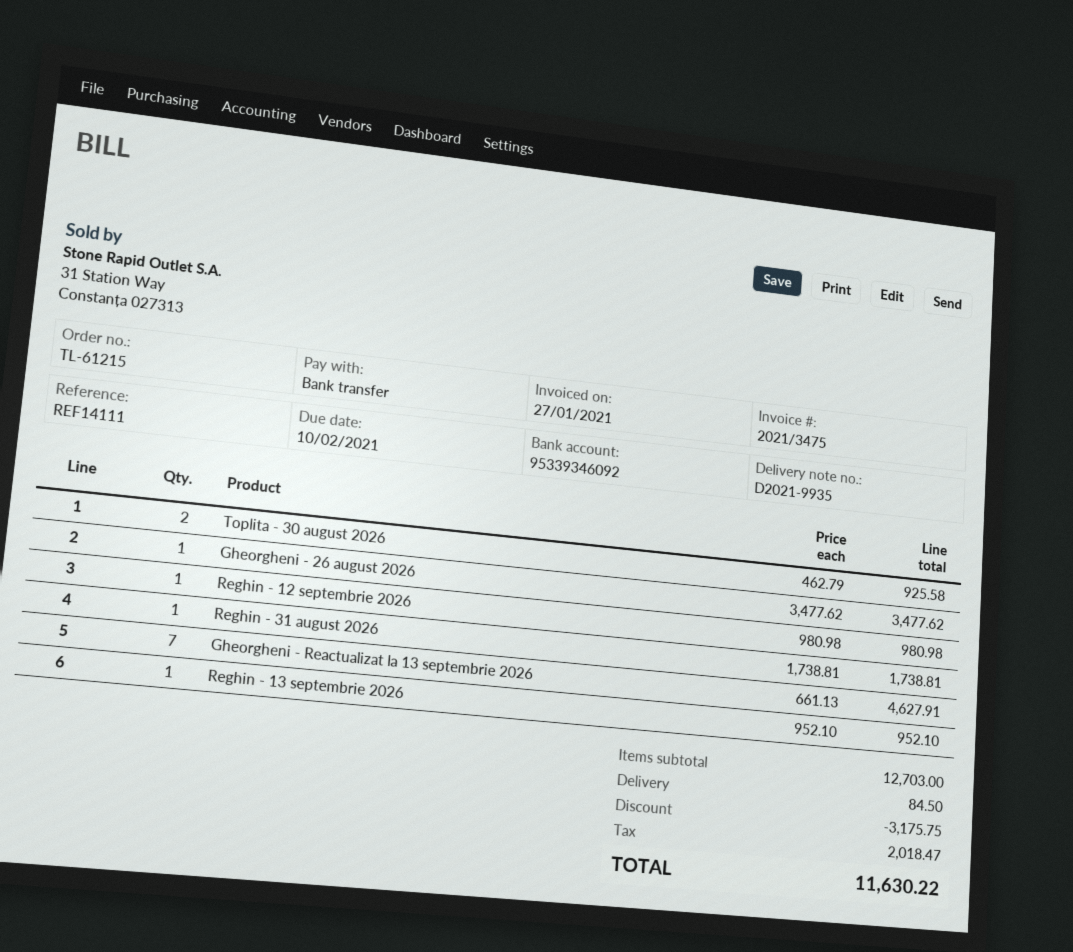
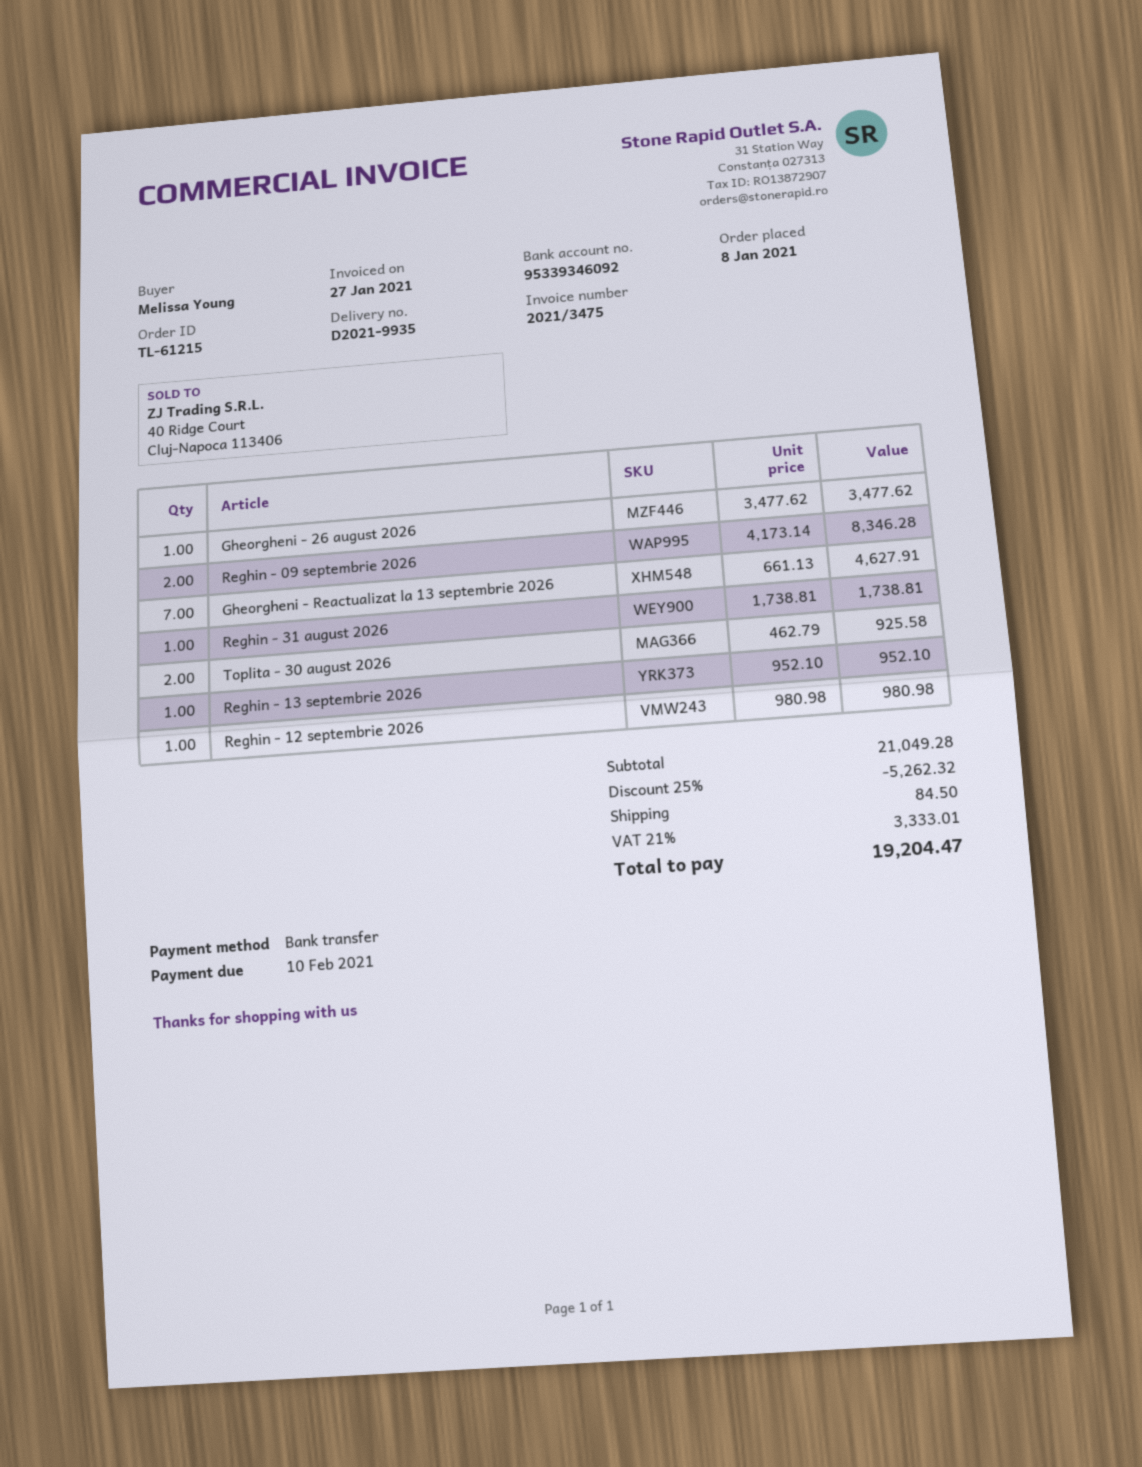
Reghin - 09 septembrie 2026: none -> 2 x 4173.14 = 8346.28
subtotal: 12703.00 -> 21049.28
discount: 3175.75 -> 5262.32
tax: 2018.47 -> 3333.01
total: 11630.22 -> 19204.47

